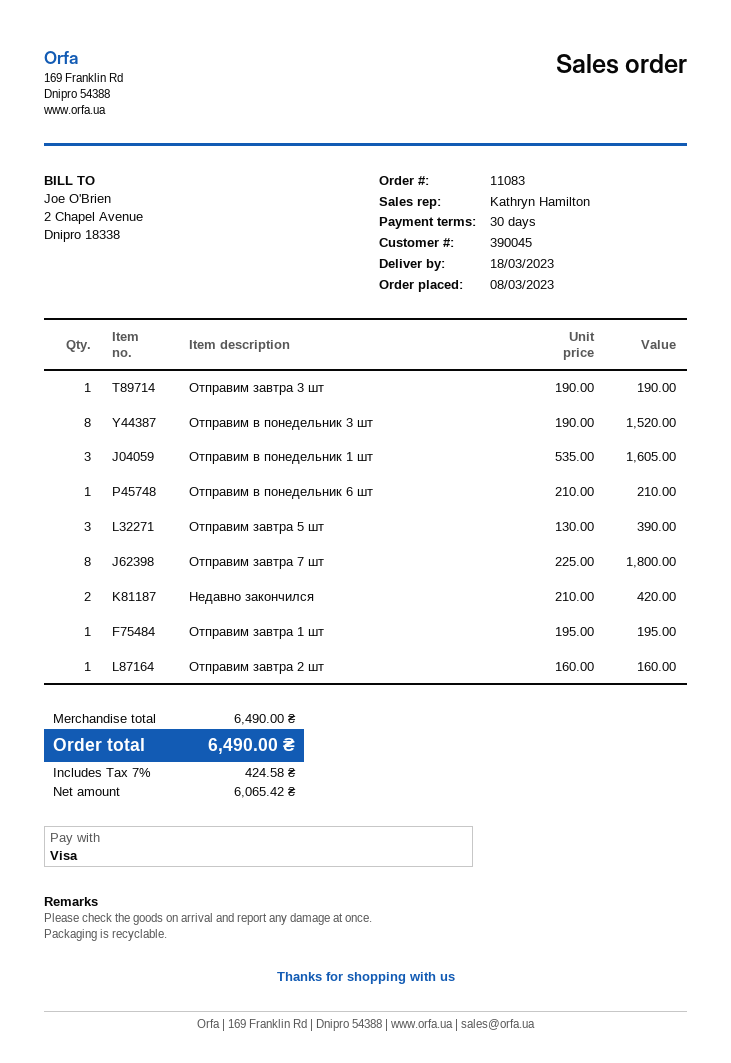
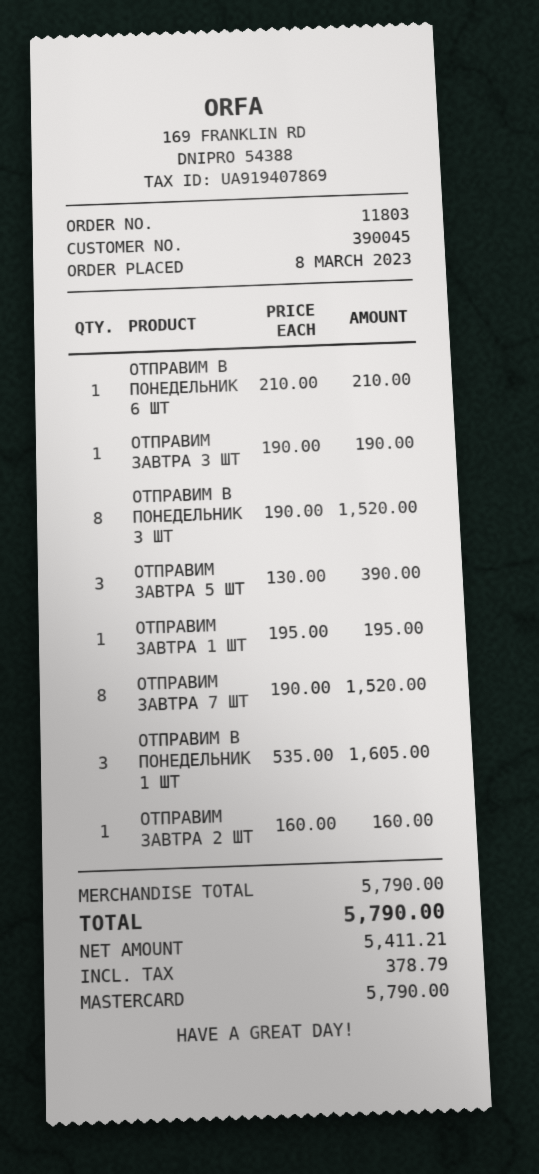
order number: 11083 -> 11803
payment method: Visa -> Mastercard
Отправим завтра 7 шт: 8 x 225.00 = 1800.00 -> 8 x 190.00 = 1520.00
Недавно закончился: 2 x 210.00 = 420.00 -> none
subtotal: 6490.00 -> 5790.00
net: 6065.42 -> 5411.21
tax: 424.58 -> 378.79
total: 6490.00 -> 5790.00

